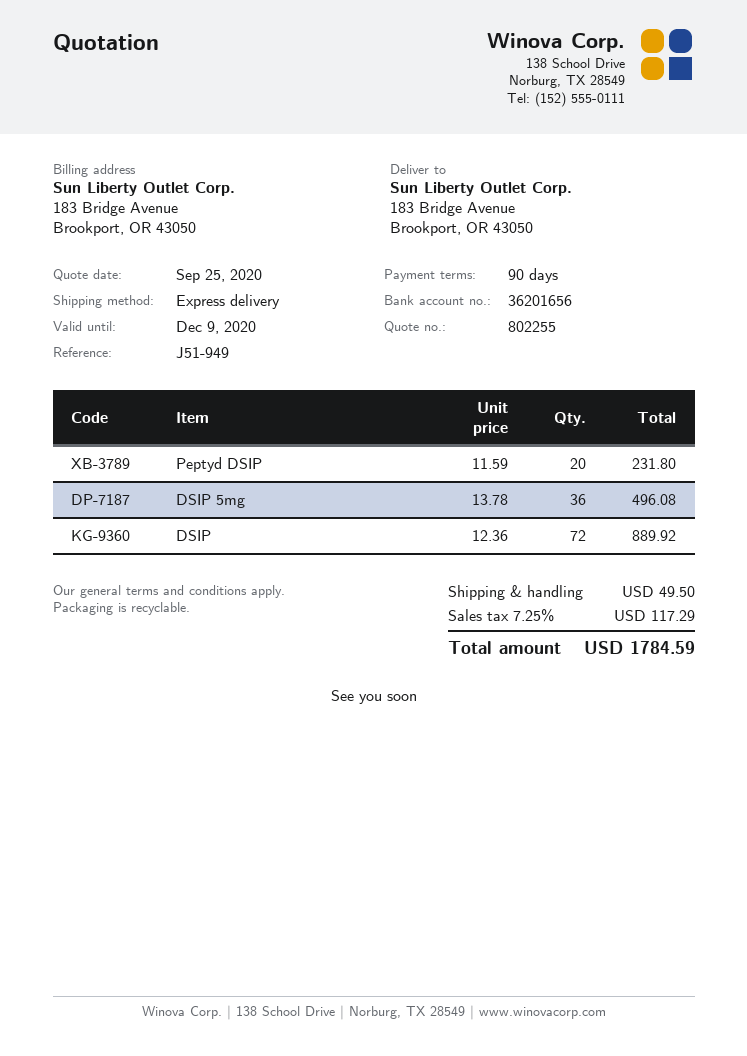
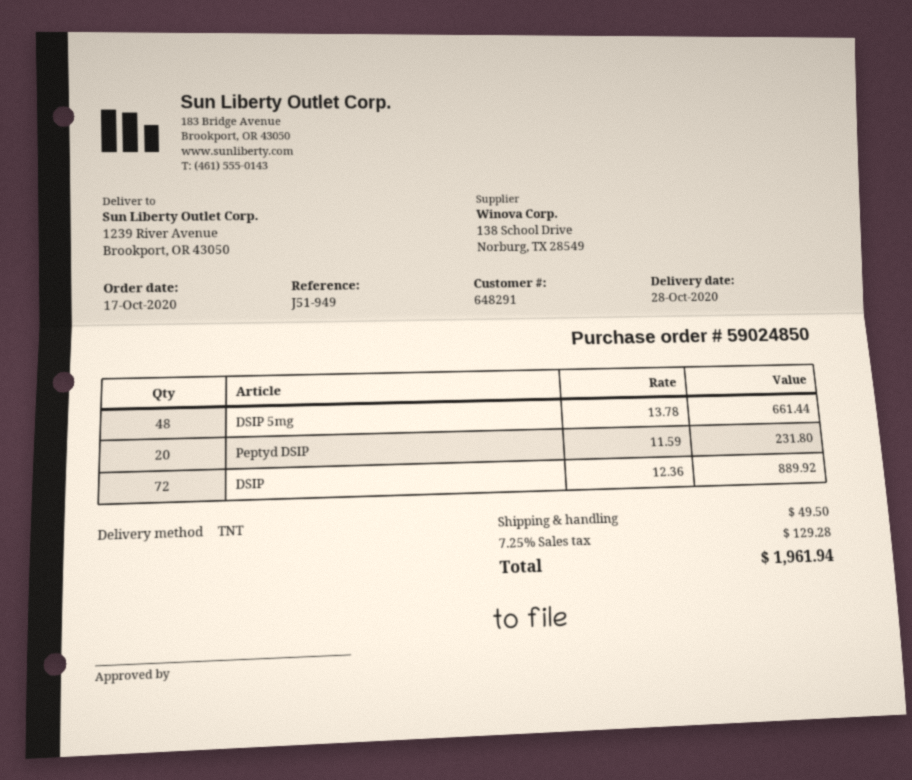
shipping method: express -> TNT
ship to: 183 Bridge Avenue, Brookport, OR 43050 -> 1239 River Avenue, Brookport, OR 43050
DSIP 5mg: 36 x 13.78 = 496.08 -> 48 x 13.78 = 661.44
tax: 7.25% = 117.29 -> 7.25% = 129.28
total: 1784.59 -> 1961.94

